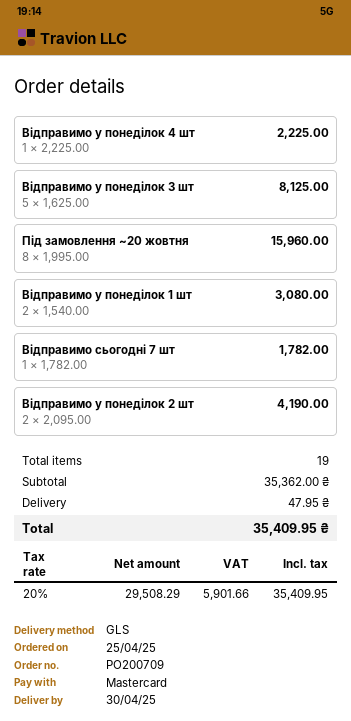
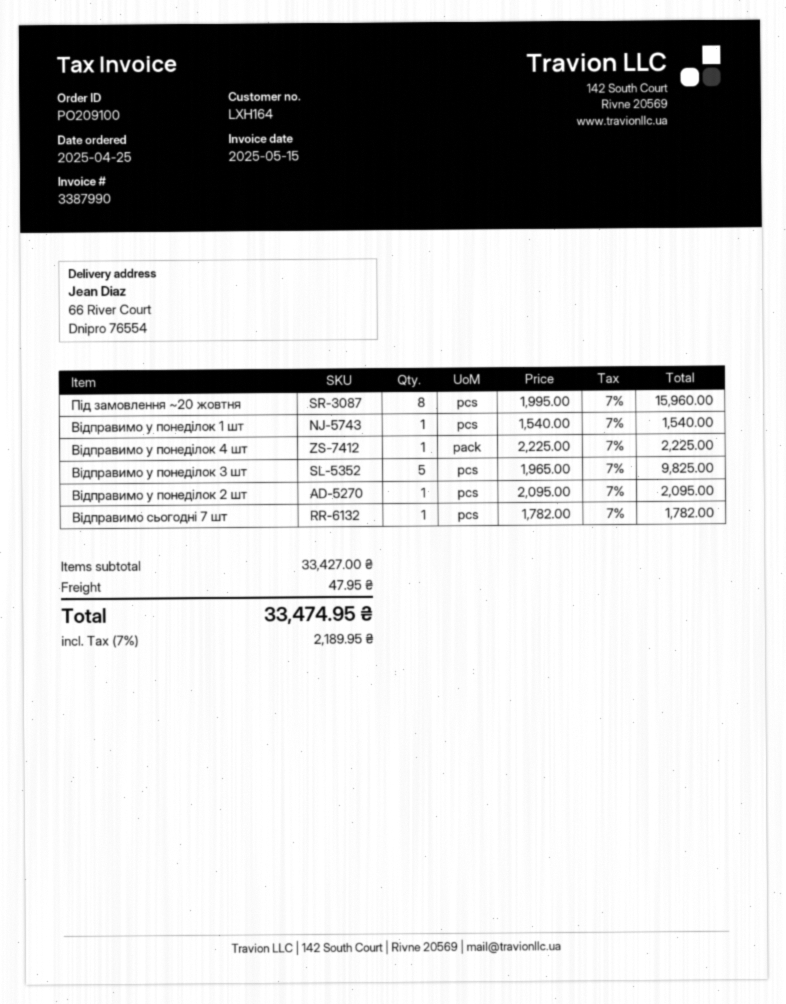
order number: PO200709 -> PO209100
Відправимо у понеділок 3 шт: 5 x 1625.00 = 8125.00 -> 5 x 1965.00 = 9825.00
Відправимо у понеділок 1 шт: 2 x 1540.00 = 3080.00 -> 1 x 1540.00 = 1540.00
Відправимо у понеділок 2 шт: 2 x 2095.00 = 4190.00 -> 1 x 2095.00 = 2095.00
subtotal: 35362.00 -> 33427.00
tax: 20% = 5901.66 -> 7% = 2189.95
total: 35409.95 -> 33474.95

